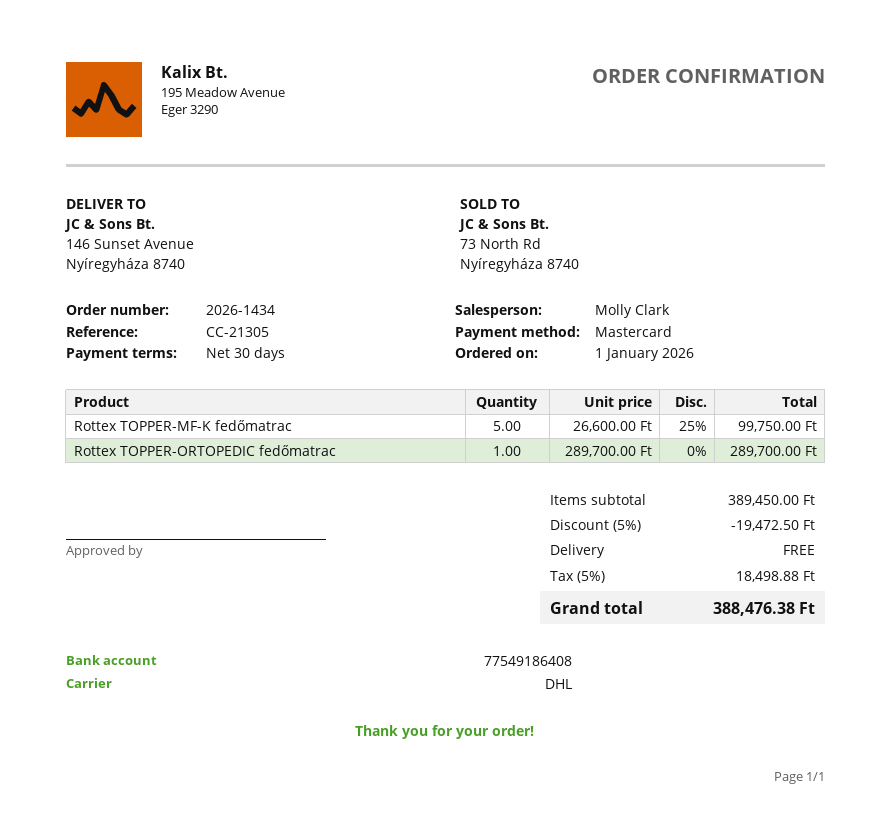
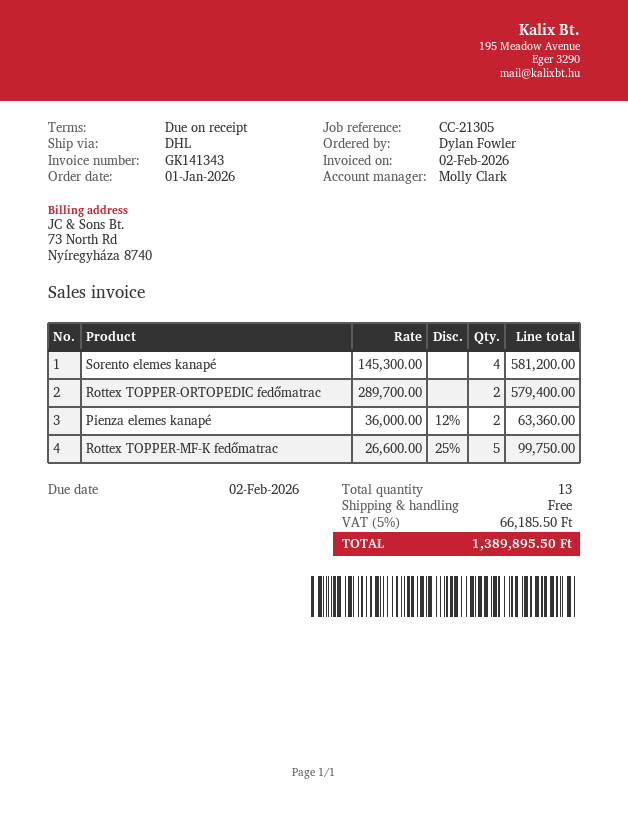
payment terms: 30 days -> on receipt
Rottex TOPPER-ORTOPEDIC fedőmatrac: 1 x 289700.00 = 289700.00 -> 2 x 289700.00 = 579400.00
Sorento elemes kanapé: none -> 4 x 145300.00 = 581200.00
Pienza elemes kanapé: none -> 2 x 36000.00 - 12% = 63360.00
discount: 5% = 19472.50 -> none
tax: 5% = 18498.88 -> 5% = 66185.50
total: 388476.38 -> 1389895.50

